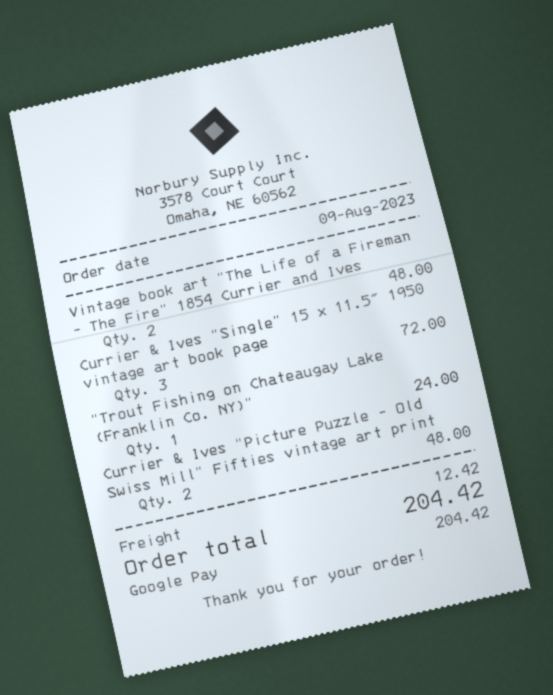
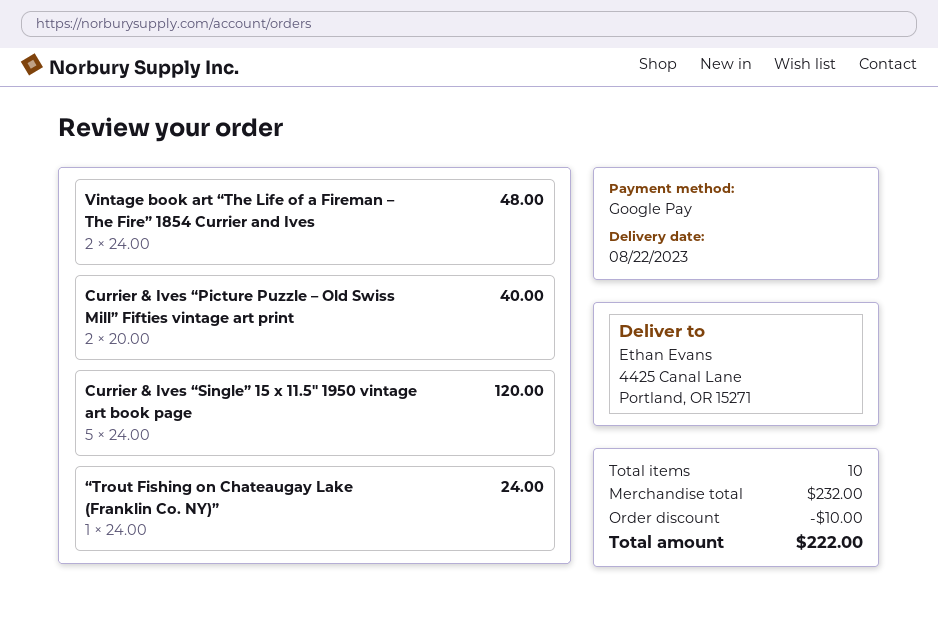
Currier & Ives “Single” 15 x 11.5″ 1950 vintage art book page: 3 for 72.00 -> 5 for 120.00
Currier & Ives “Picture Puzzle – Old Swiss Mill” Fifties vintage art print: 2 for 48.00 -> 2 for 40.00
discount: none -> 10.00
shipping: 12.42 -> none
total: 204.42 -> 222.00

